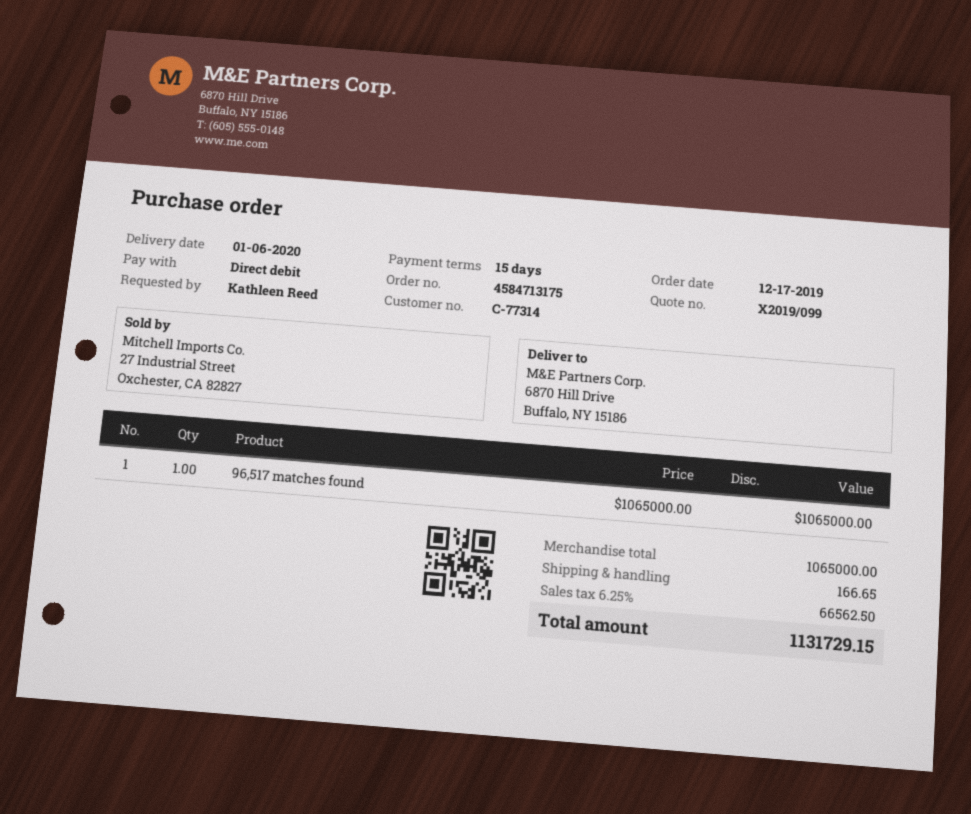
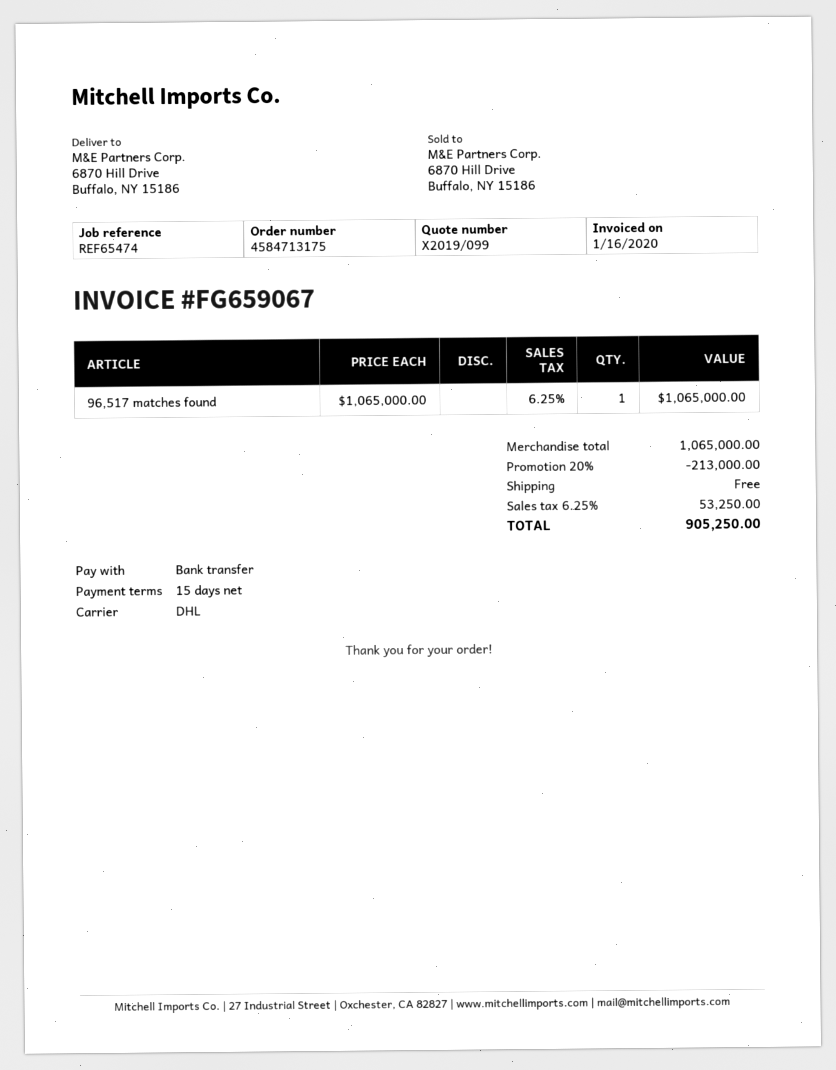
payment method: direct debit -> bank transfer
discount: none -> 20% = 213000.00
shipping: 166.65 -> 0.00
tax: 6.25% = 66562.50 -> 6.25% = 53250.00
total: 1131729.15 -> 905250.00

